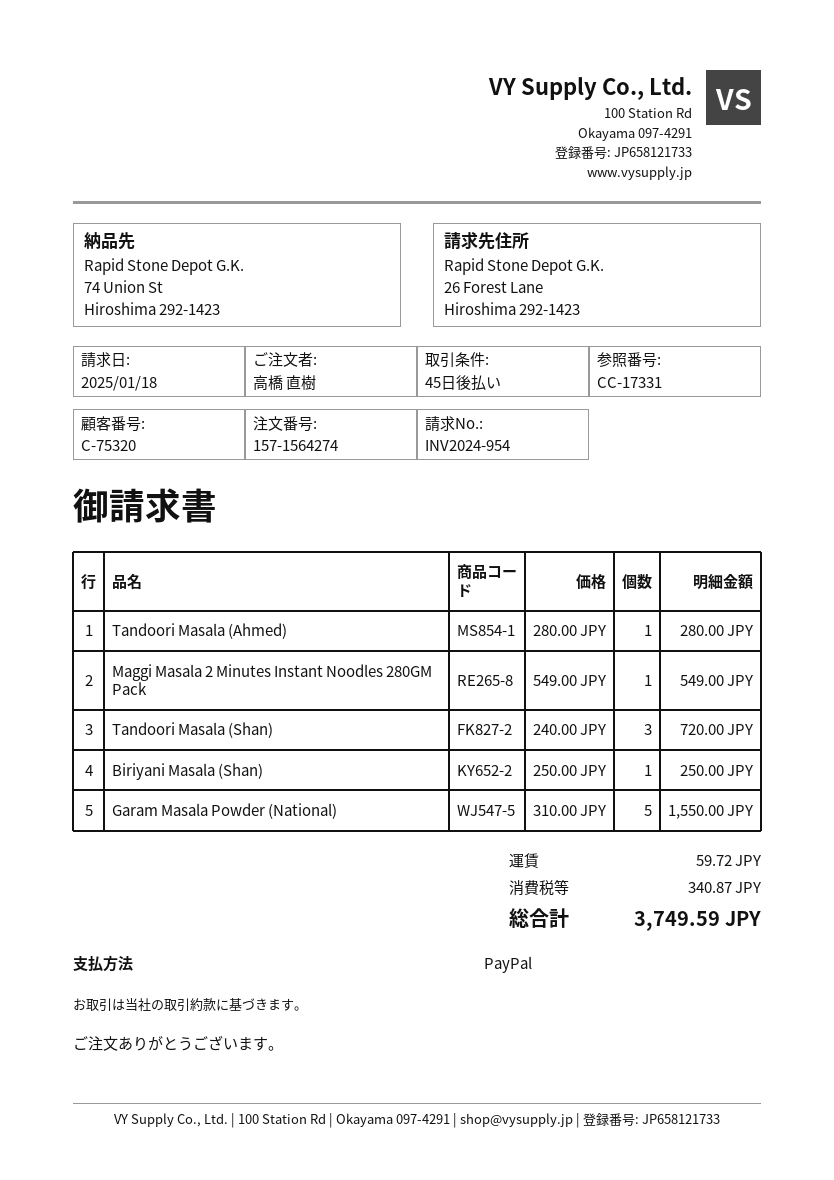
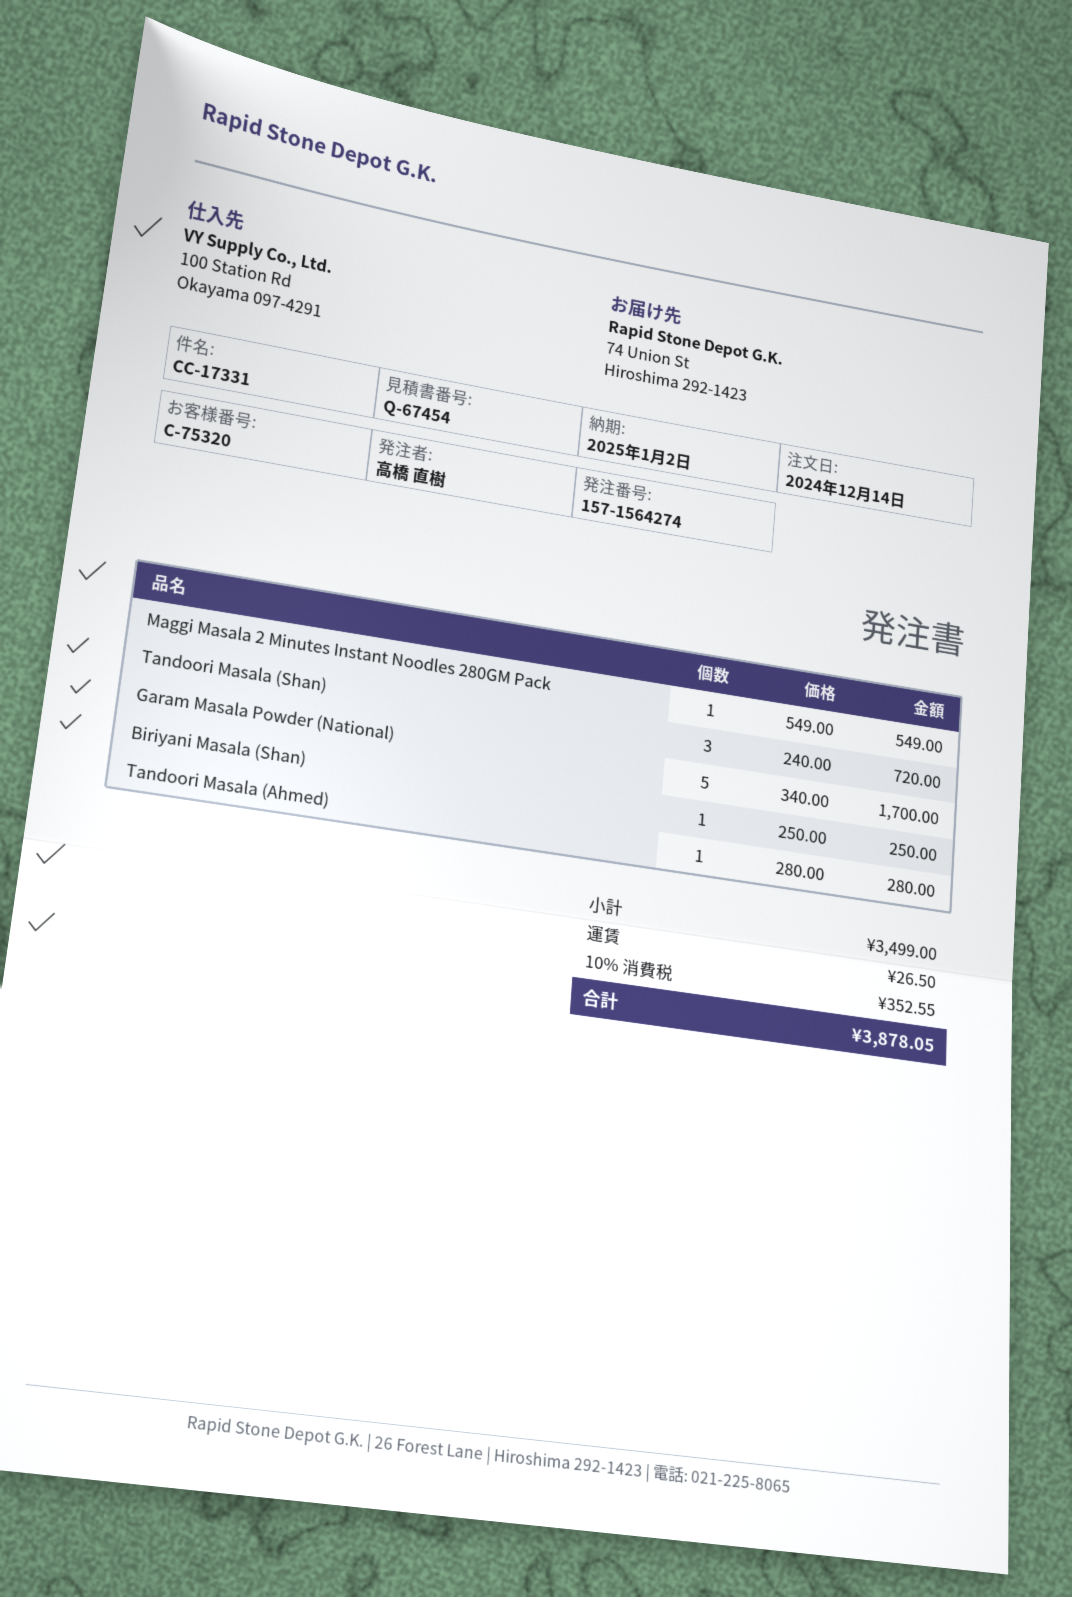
Garam Masala Powder (National): 5 x 310.00 = 1550.00 -> 5 x 340.00 = 1700.00
shipping: 59.72 -> 26.50
tax: 340.87 -> 352.55
total: 3749.59 -> 3878.05

